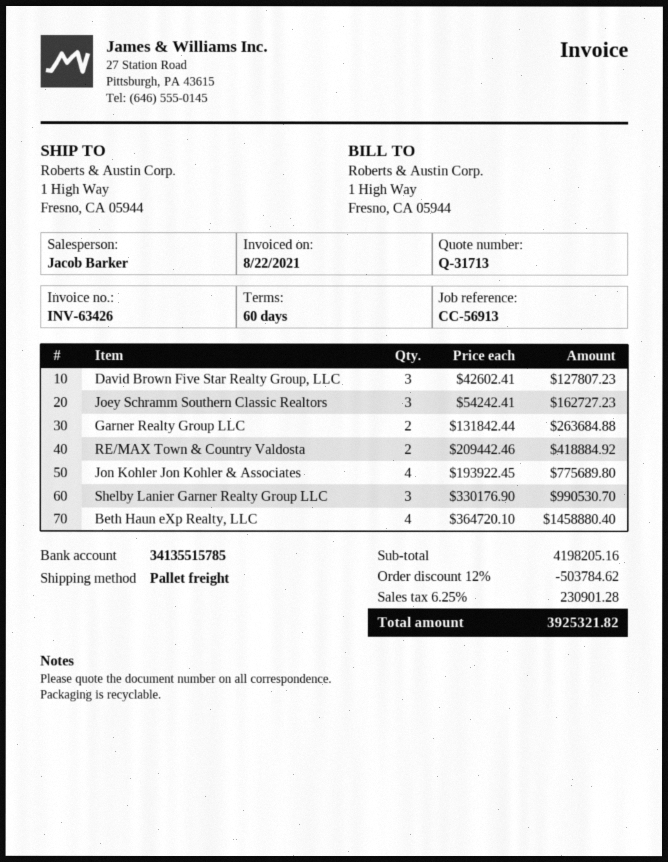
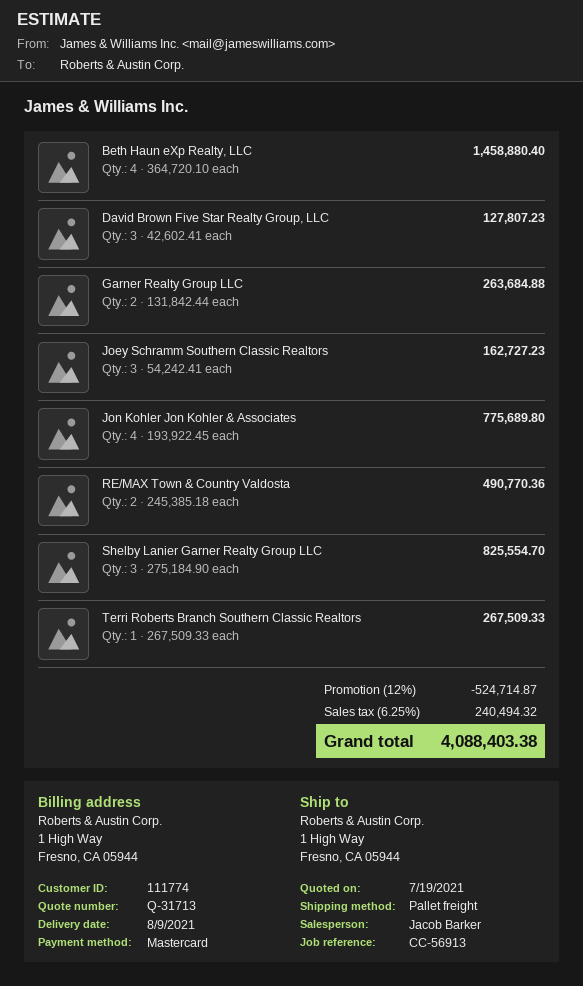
RE/MAX Town & Country Valdosta: 2 x 209442.46 = 418884.92 -> 2 x 245385.18 = 490770.36
Shelby Lanier Garner Realty Group LLC: 3 x 330176.90 = 990530.70 -> 3 x 275184.90 = 825554.70
Terri Roberts Branch Southern Classic Realtors: none -> 1 x 267509.33 = 267509.33
discount: 12% = 503784.62 -> 12% = 524714.87
tax: 6.25% = 230901.28 -> 6.25% = 240494.32
total: 3925321.82 -> 4088403.38

